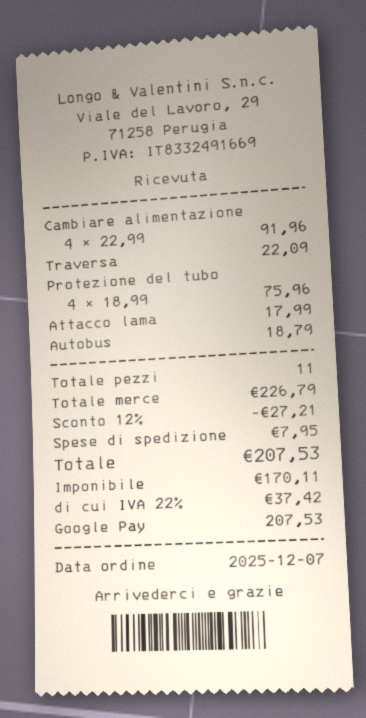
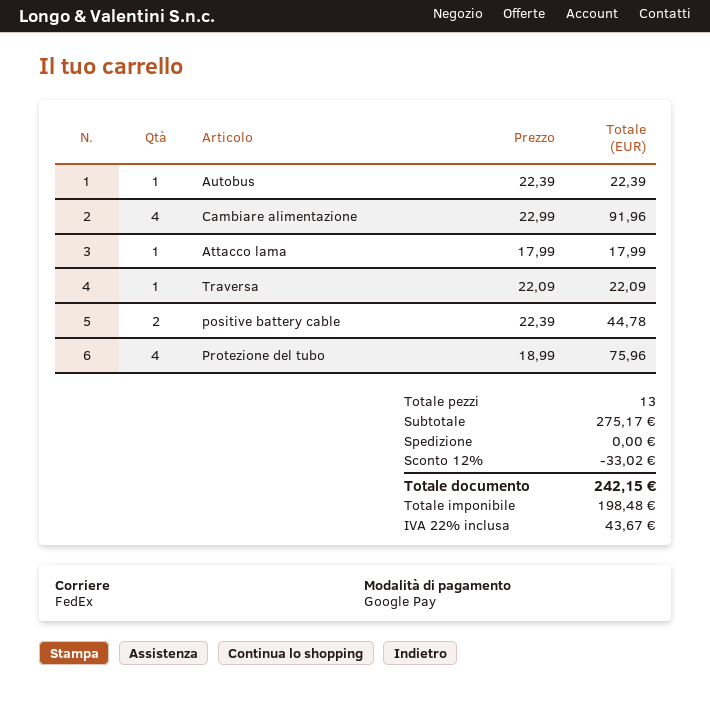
Autobus: 1 x 18.79 = 18.79 -> 1 x 22.39 = 22.39
positive battery cable: none -> 2 x 22.39 = 44.78
total quantity: 11 -> 13
subtotal: 226.79 -> 275.17
discount: 12% = 27.21 -> 12% = 33.02
shipping: 7.95 -> 0.00
net: 170.11 -> 198.48
tax: 22% = 37.42 -> 22% = 43.67
total: 207.53 -> 242.15

